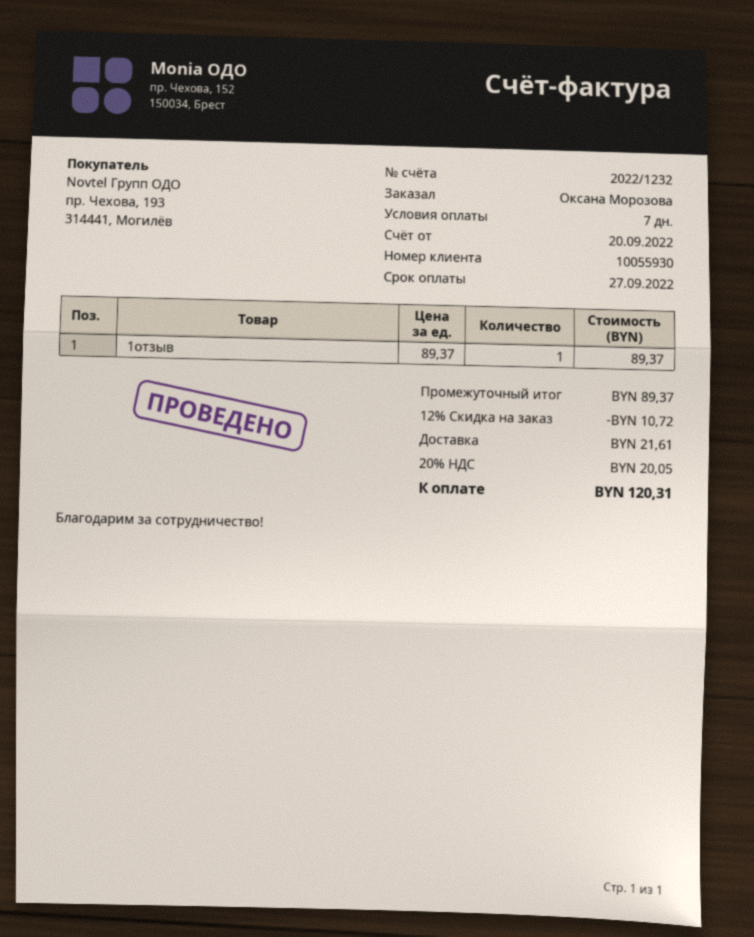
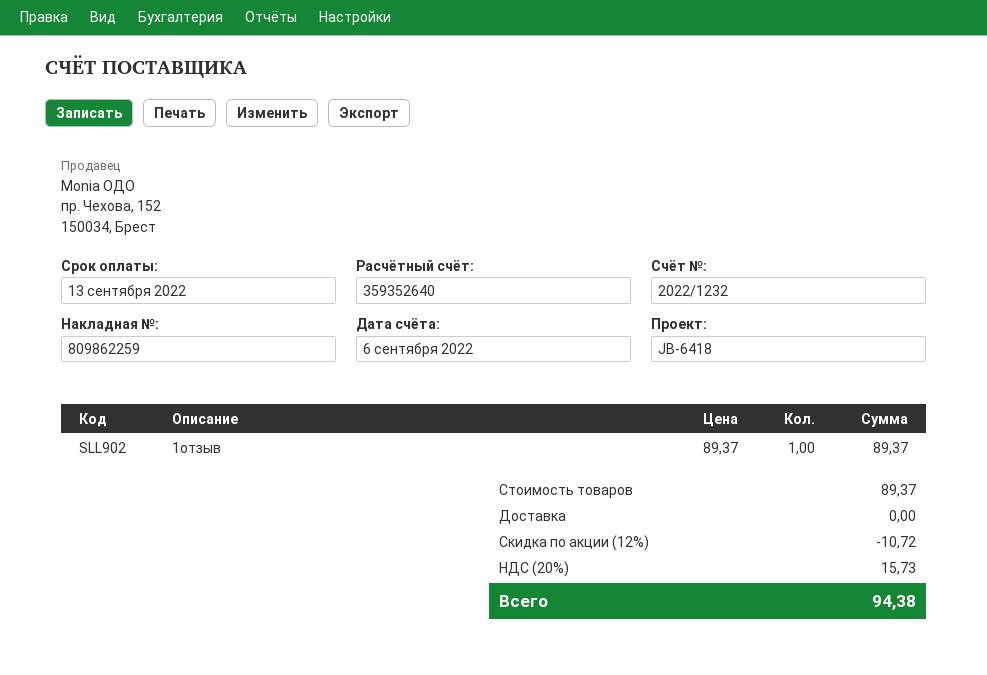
invoice date: 2022-09-20 -> 2022-09-06
due date: 2022-09-27 -> 2022-09-13
shipping: 21.61 -> 0.00
tax: 20% = 20.05 -> 20% = 15.73
total: 120.31 -> 94.38

